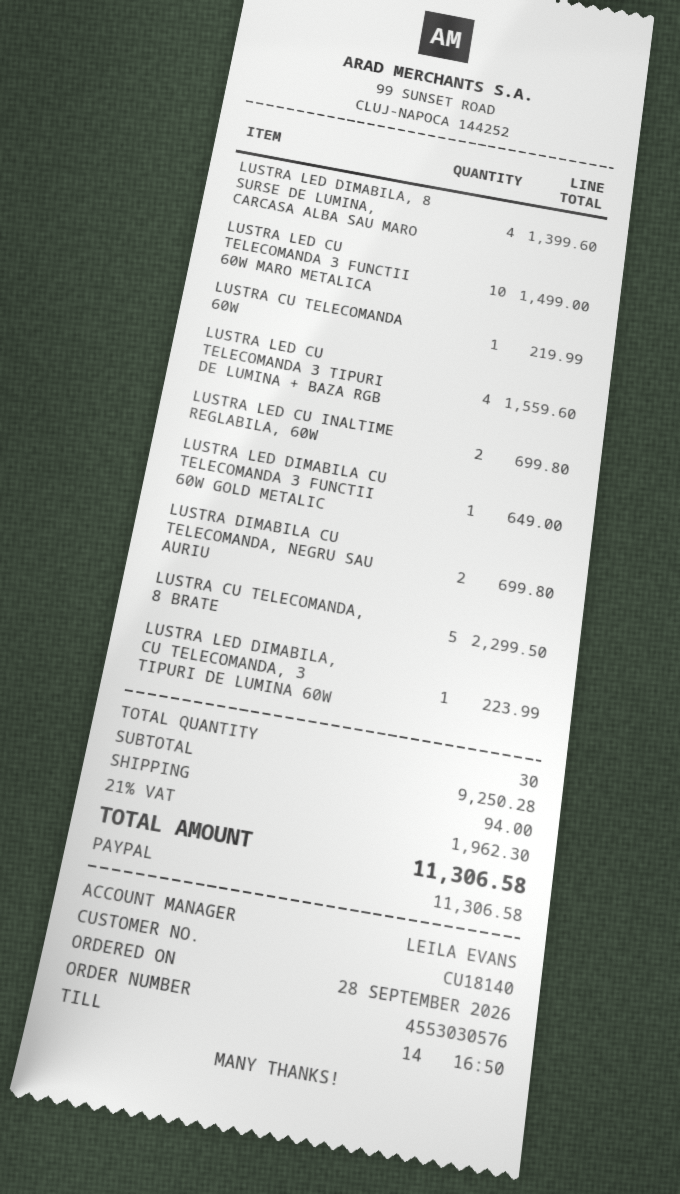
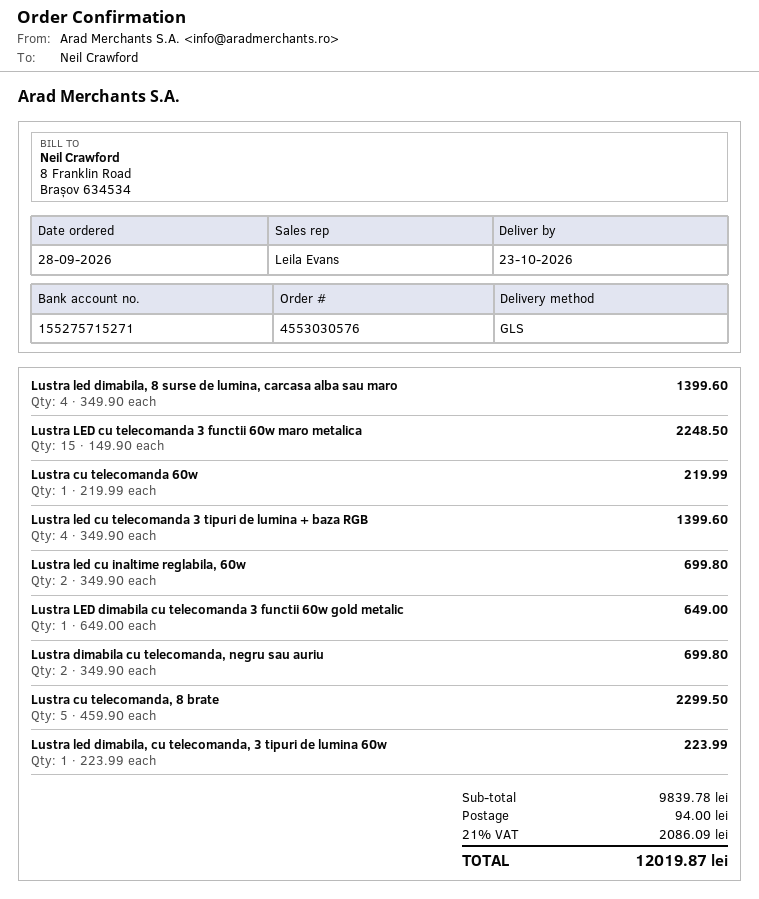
LUSTRA LED CU TELECOMANDA 3 FUNCTII 60W MARO METALICA: 10 for 1499.00 -> 15 for 2248.50
LUSTRA LED CU TELECOMANDA 3 TIPURI DE LUMINA + BAZA RGB: 4 for 1559.60 -> 4 for 1399.60
subtotal: 9250.28 -> 9839.78
tax: 21% = 1962.30 -> 21% = 2086.09
total: 11306.58 -> 12019.87

